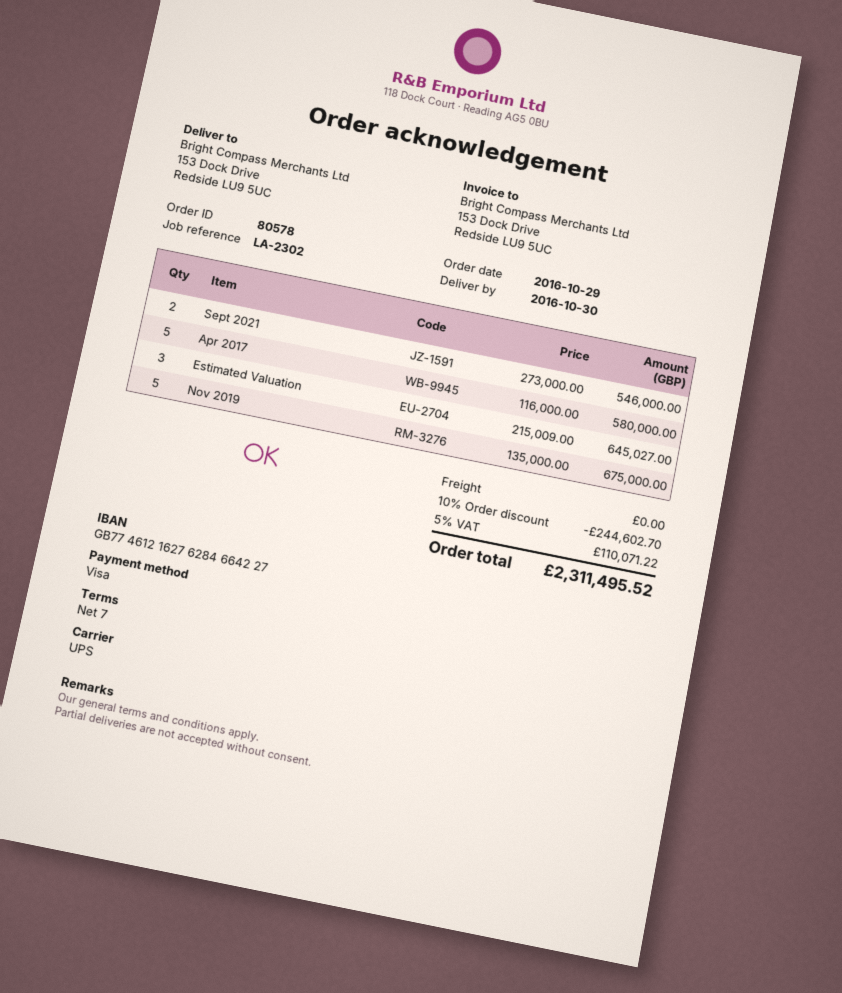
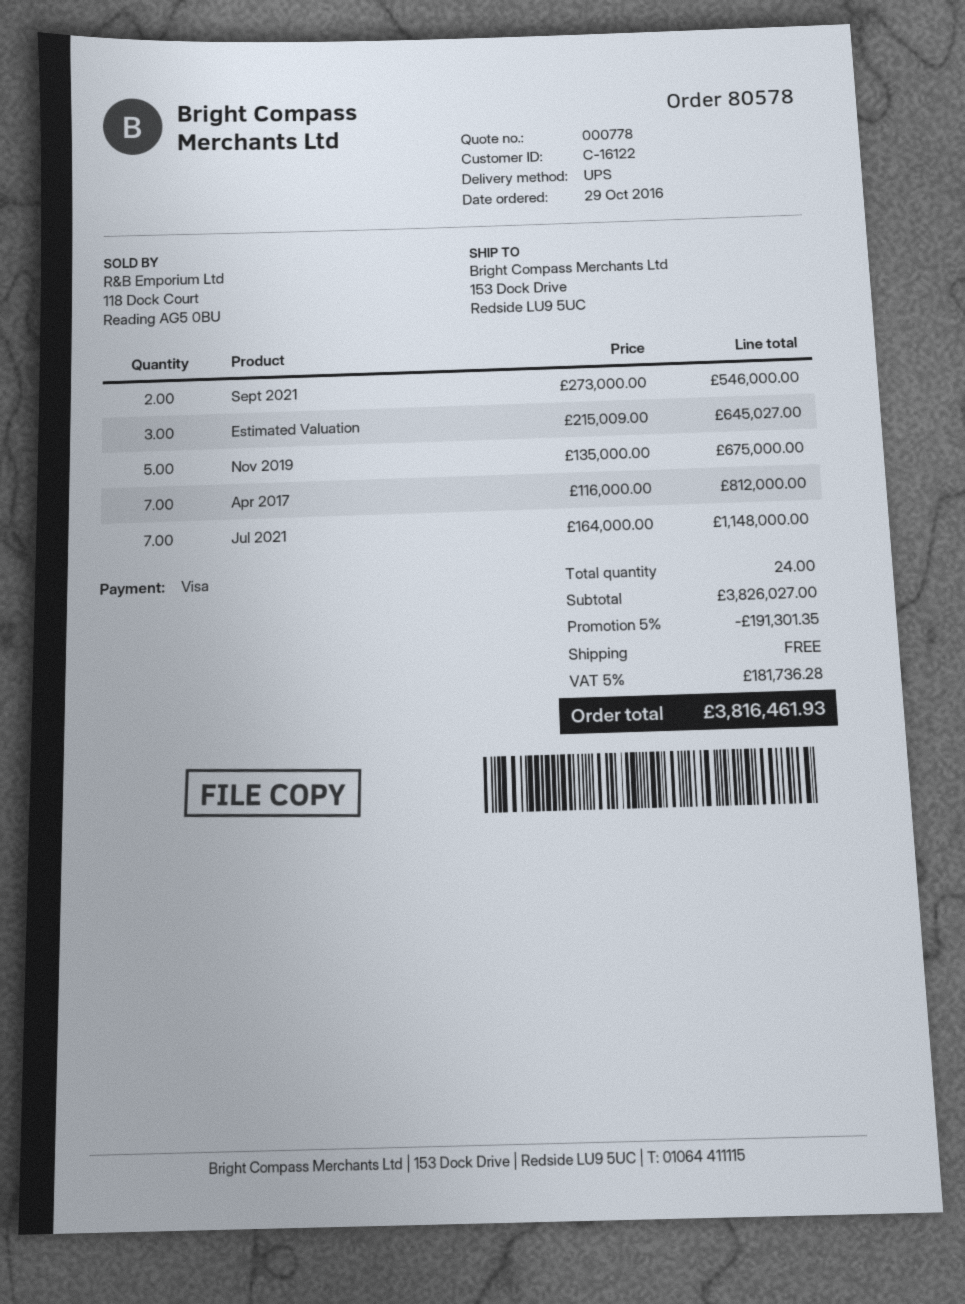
Apr 2017: 5 x 116000.00 = 580000.00 -> 7 x 116000.00 = 812000.00
Jul 2021: none -> 7 x 164000.00 = 1148000.00
discount: 10% = 244602.70 -> 5% = 191301.35
tax: 5% = 110071.22 -> 5% = 181736.28
total: 2311495.52 -> 3816461.93

